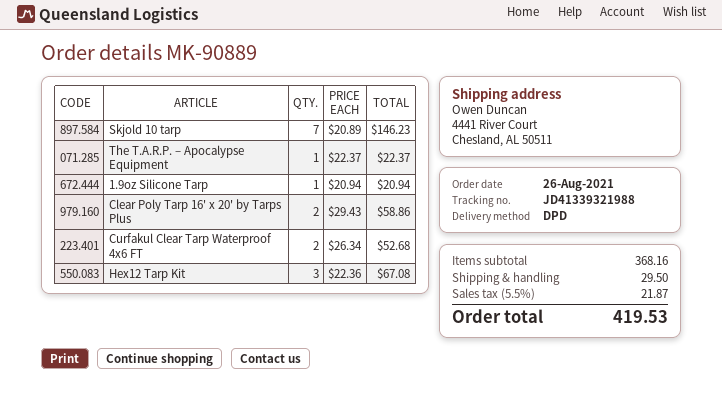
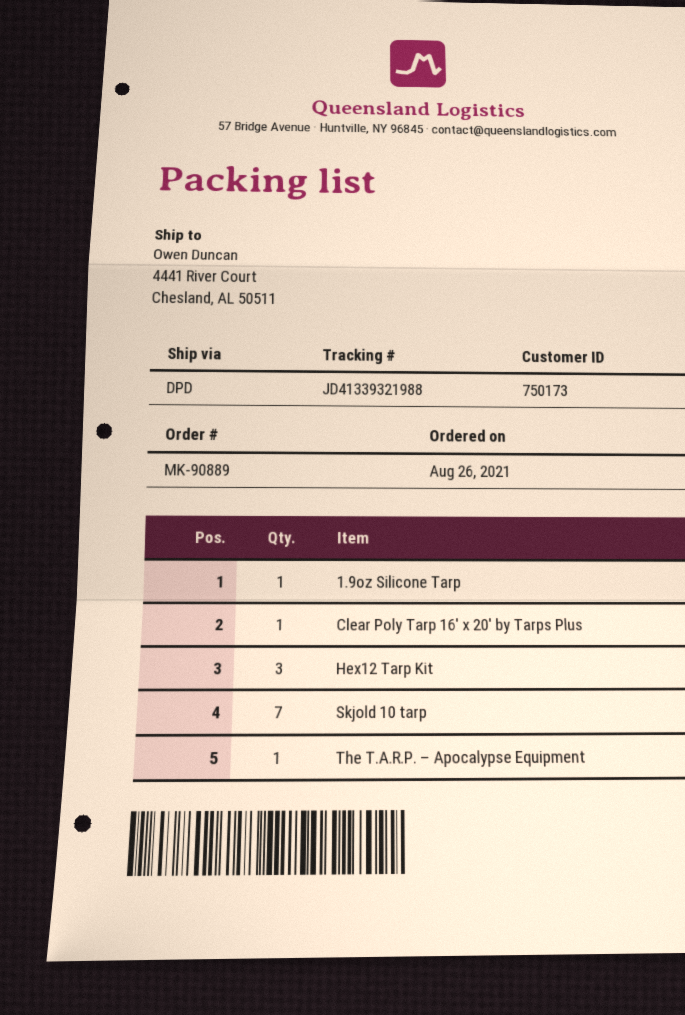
Clear Poly Tarp 16' x 20' by Tarps Plus: 2 -> 1
Curfakul Clear Tarp Waterproof 4x6 FT: 2 -> none

